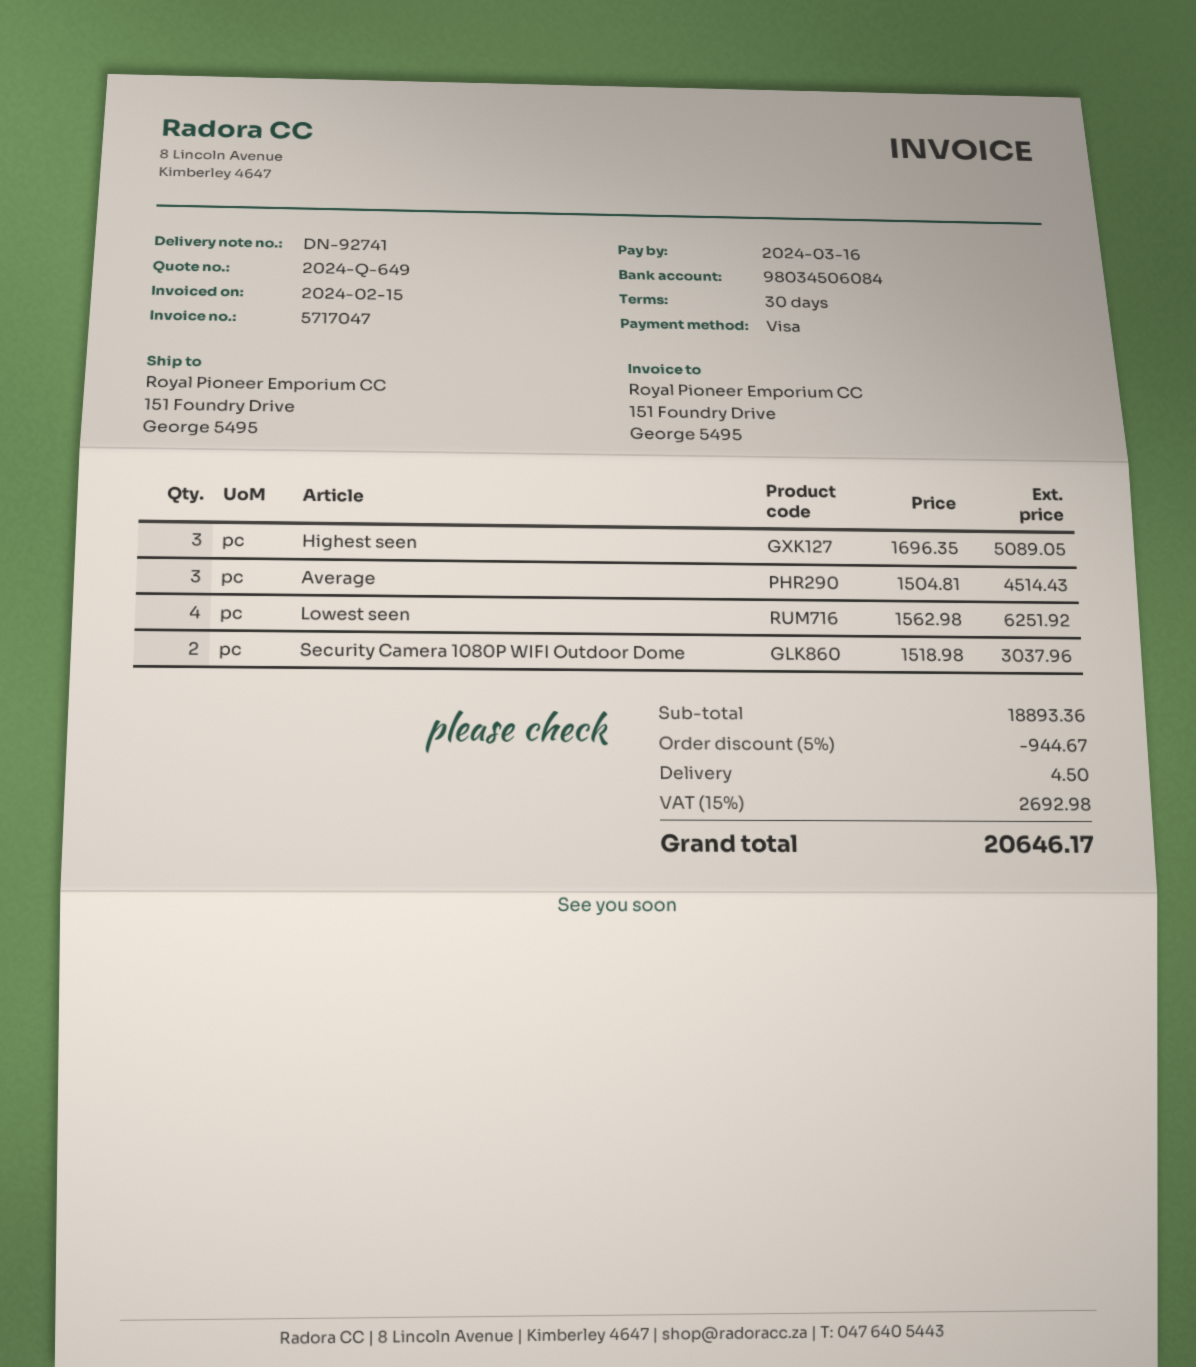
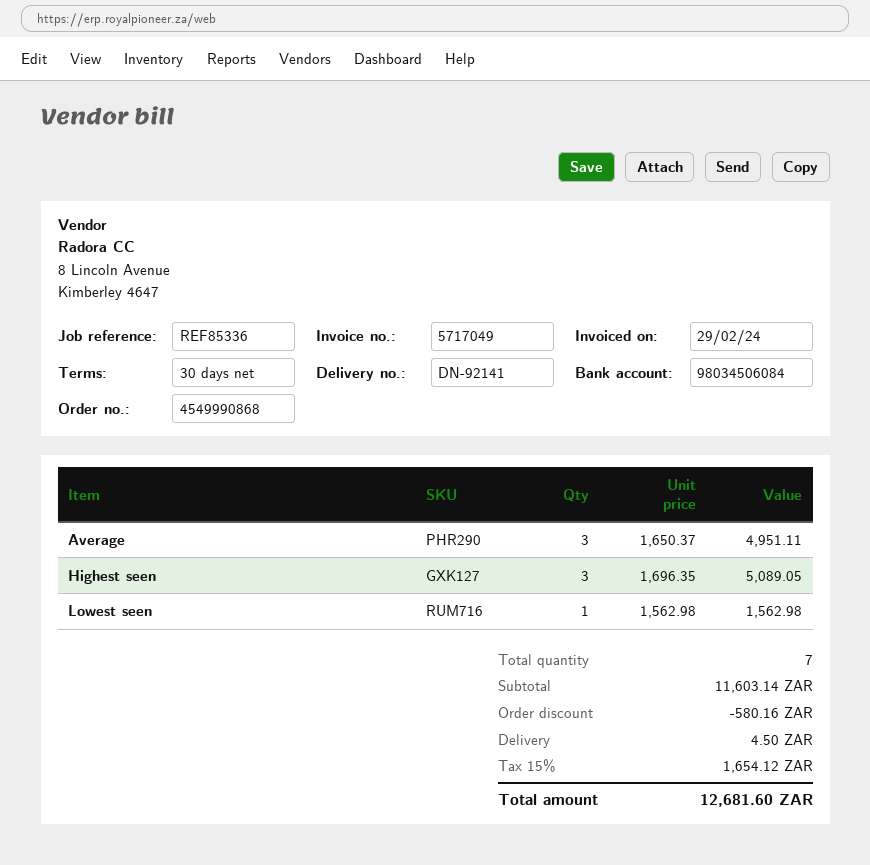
delivery note number: DN-92741 -> DN-92141
invoice number: 5717047 -> 5717049
invoice date: 2024-02-15 -> 2024-02-29
Average: 3 x 1504.81 = 4514.43 -> 3 x 1650.37 = 4951.11
Lowest seen: 4 x 1562.98 = 6251.92 -> 1 x 1562.98 = 1562.98
Security Camera 1080P WIFI Outdoor Dome: 2 x 1518.98 = 3037.96 -> none
subtotal: 18893.36 -> 11603.14
discount: 944.67 -> 580.16
tax: 15% = 2692.98 -> 15% = 1654.12
total: 20646.17 -> 12681.60

